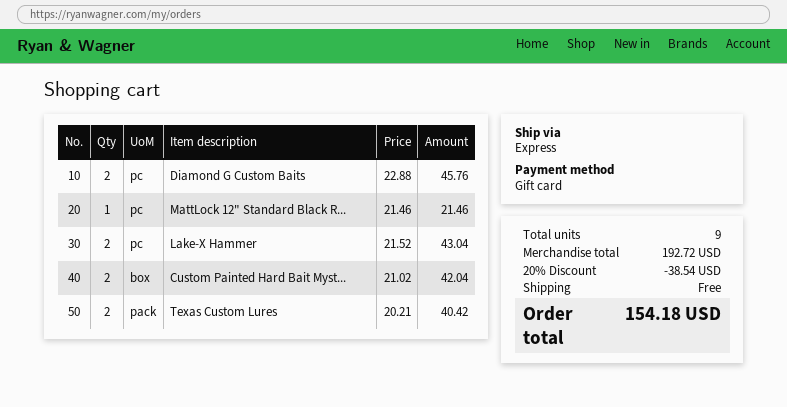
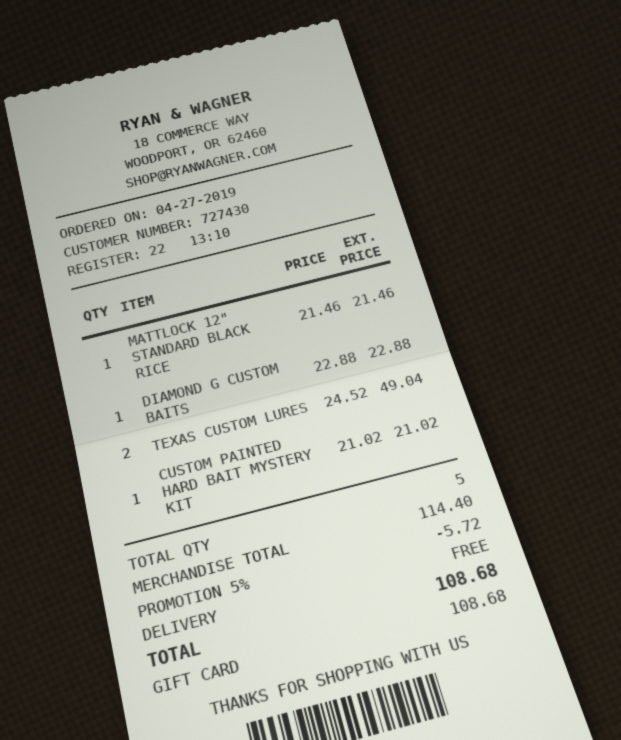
Diamond G Custom Baits: 2 x 22.88 = 45.76 -> 1 x 22.88 = 22.88
Lake-X Hammer: 2 x 21.52 = 43.04 -> none
Custom Painted Hard Bait Myst...: 2 x 21.02 = 42.04 -> 1 x 21.02 = 21.02
Texas Custom Lures: 2 x 20.21 = 40.42 -> 2 x 24.52 = 49.04
total quantity: 9 -> 5
subtotal: 192.72 -> 114.40
discount: 20% = 38.54 -> 5% = 5.72
total: 154.18 -> 108.68

